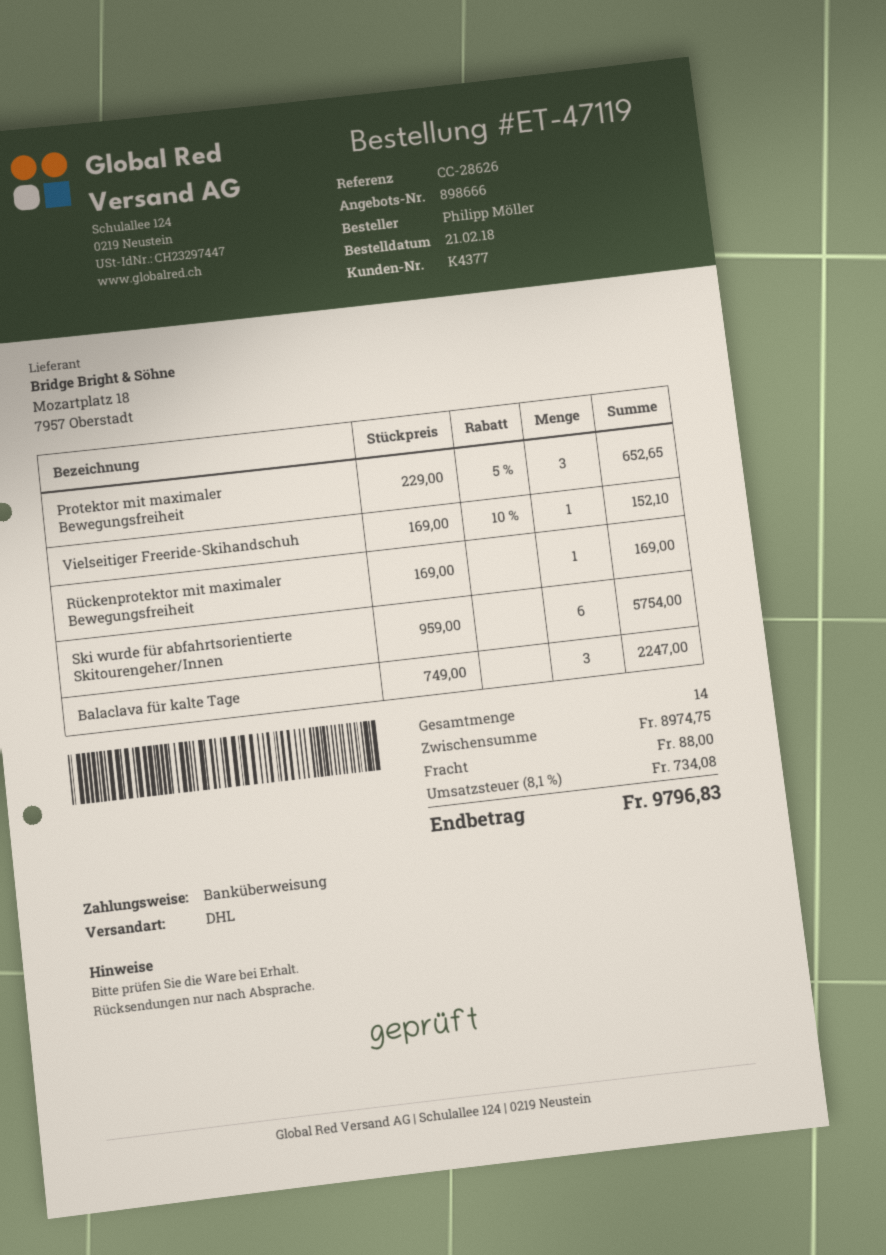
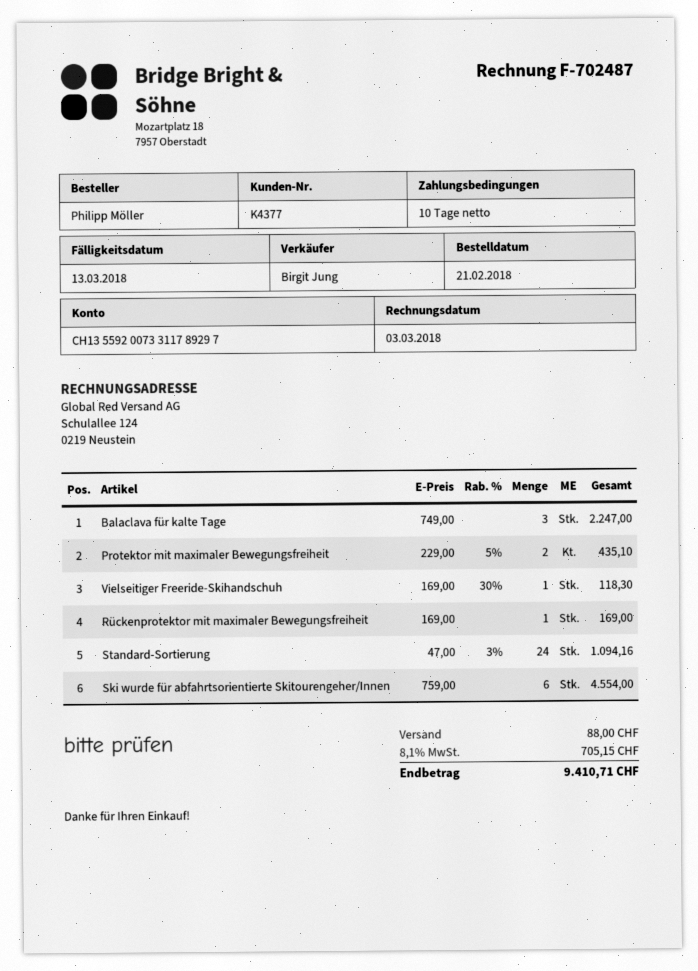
Protektor mit maximaler Bewegungsfreiheit: 3 x 229.00 - 5% = 652.65 -> 2 x 229.00 - 5% = 435.10
Vielseitiger Freeride-Skihandschuh: 1 x 169.00 - 10% = 152.10 -> 1 x 169.00 - 30% = 118.30
Ski wurde für abfahrtsorientierte Skitourengeher/Innen: 6 x 959.00 = 5754.00 -> 6 x 759.00 = 4554.00
Standard-Sortierung: none -> 24 x 47.00 - 3% = 1094.16
tax: 8.1% = 734.08 -> 8.1% = 705.15
total: 9796.83 -> 9410.71

